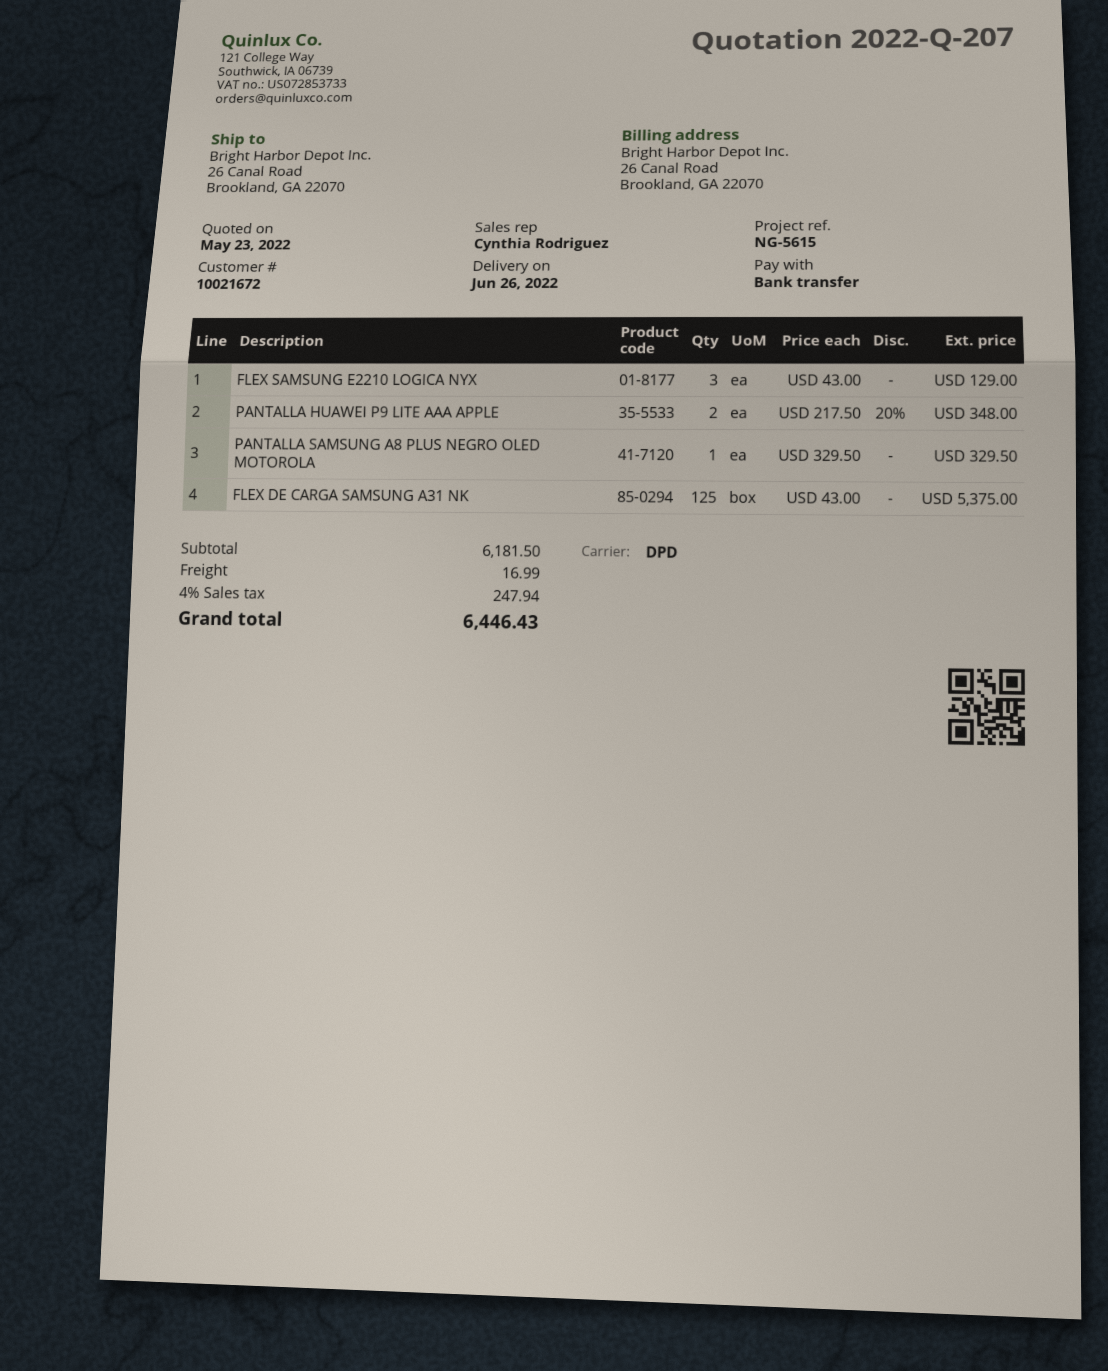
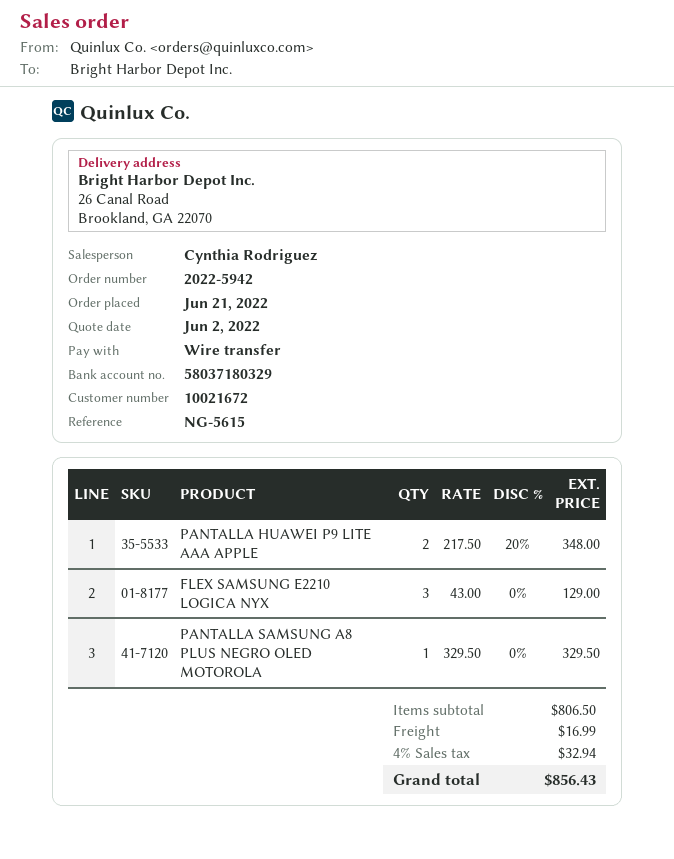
quote date: 2022-05-23 -> 2022-06-02
FLEX DE CARGA SAMSUNG A31 NK: 125 x 43.00 = 5375.00 -> none
subtotal: 6181.50 -> 806.50
tax: 4% = 247.94 -> 4% = 32.94
total: 6446.43 -> 856.43

